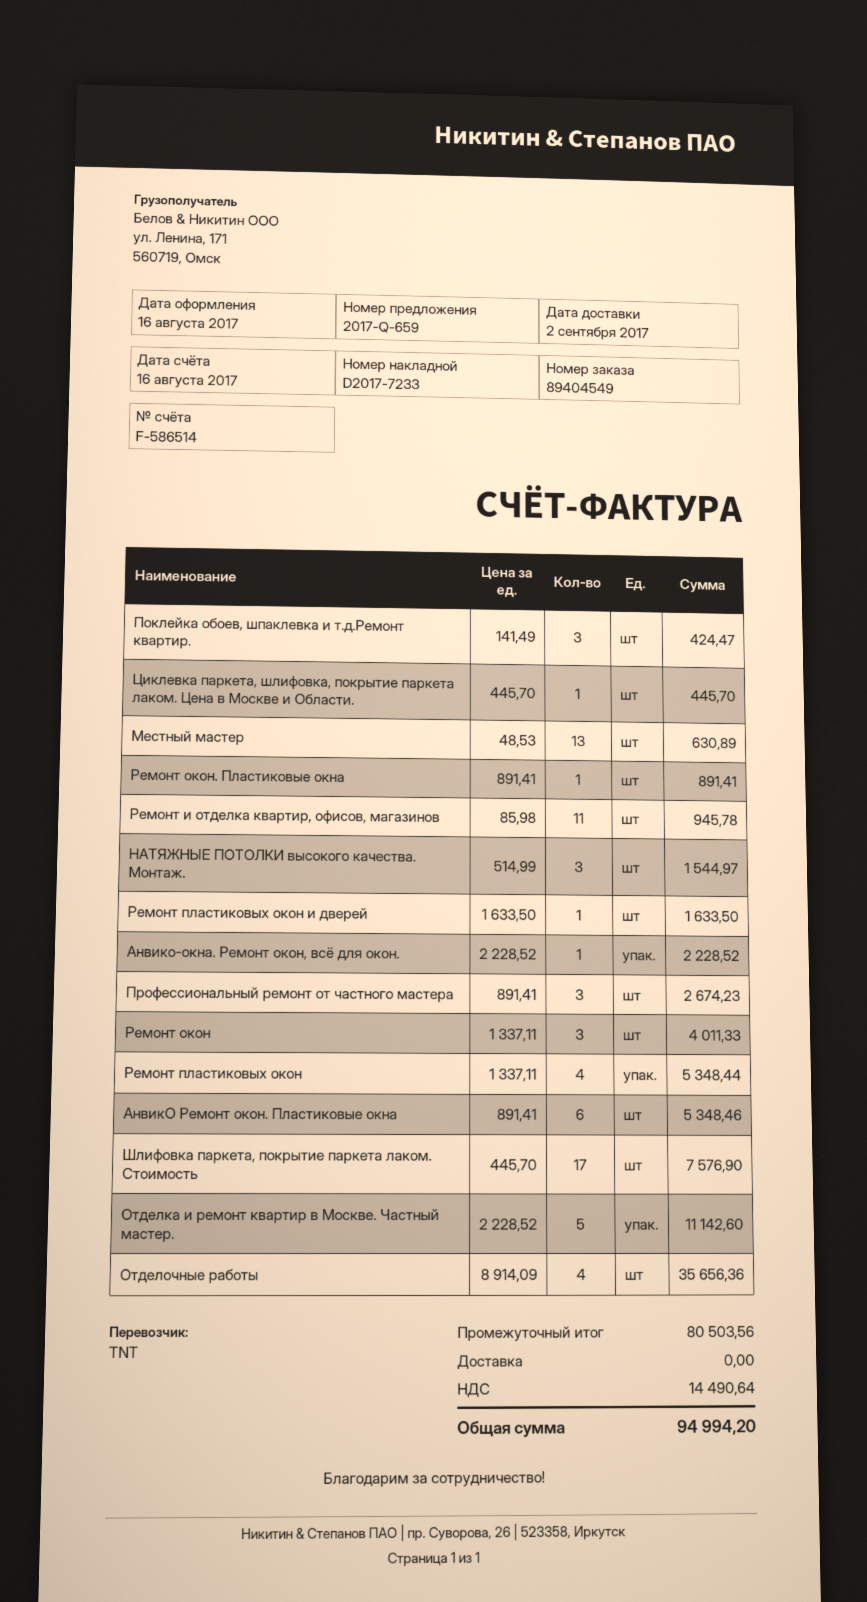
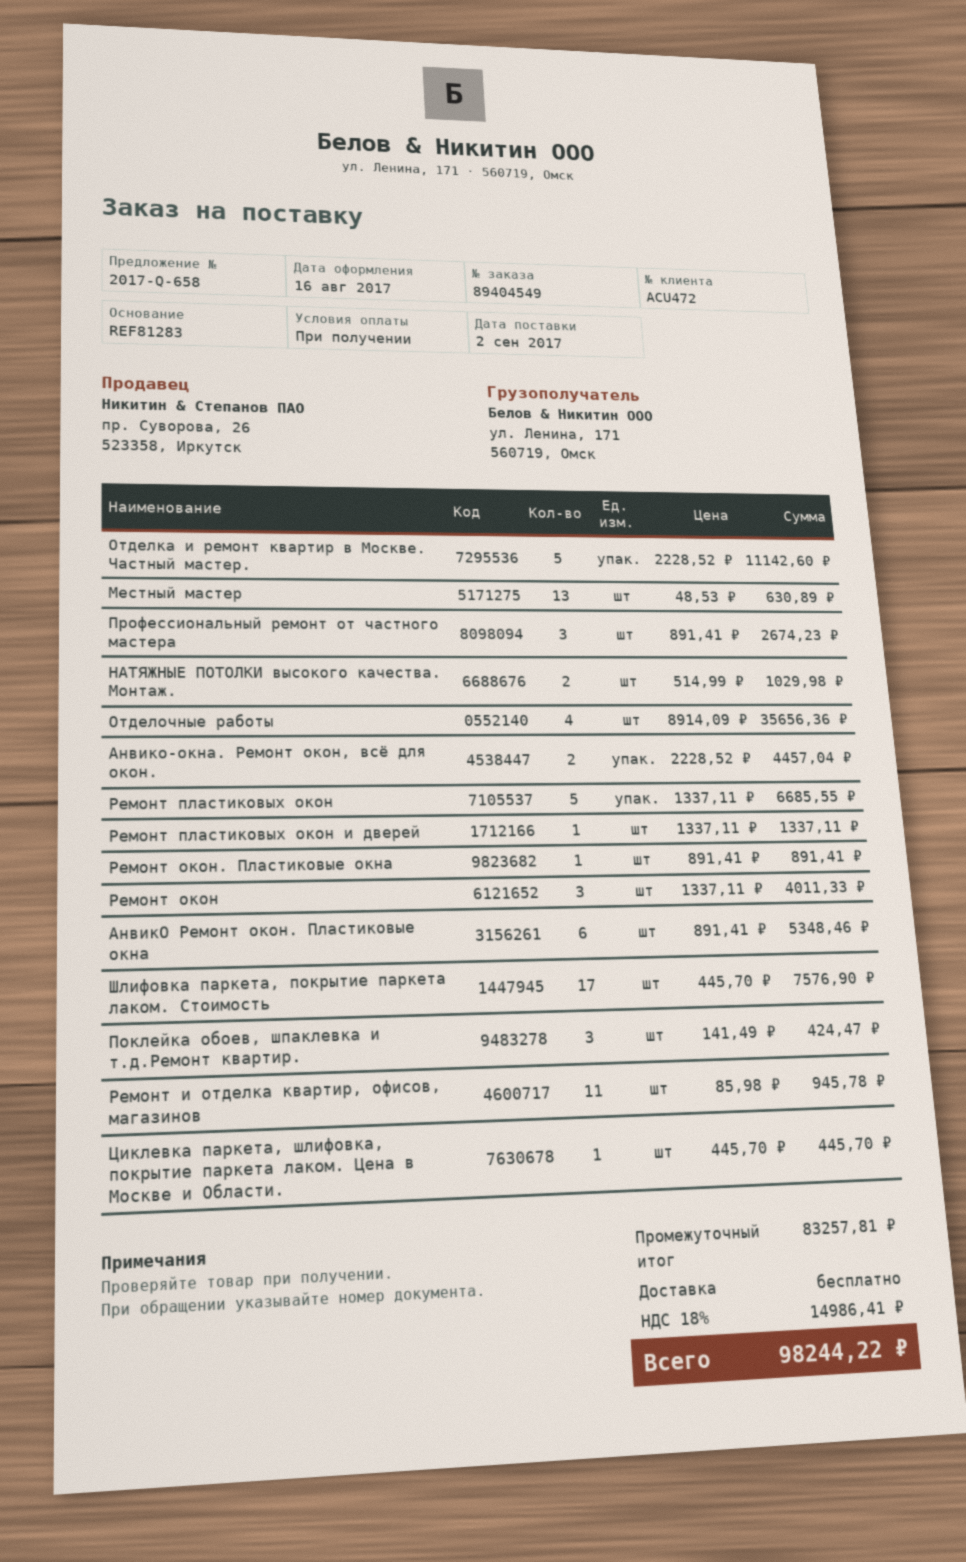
quote number: 2017-Q-659 -> 2017-Q-658
НАТЯЖНЫЕ ПОТОЛКИ высокого качества. Монтаж.: 3 x 514.99 = 1544.97 -> 2 x 514.99 = 1029.98
Ремонт пластиковых окон и дверей: 1 x 1633.50 = 1633.50 -> 1 x 1337.11 = 1337.11
Анвико-окна. Ремонт окон, всё для окон.: 1 x 2228.52 = 2228.52 -> 2 x 2228.52 = 4457.04
Ремонт пластиковых окон: 4 x 1337.11 = 5348.44 -> 5 x 1337.11 = 6685.55
subtotal: 80503.56 -> 83257.81
tax: 14490.64 -> 14986.41
total: 94994.20 -> 98244.22

